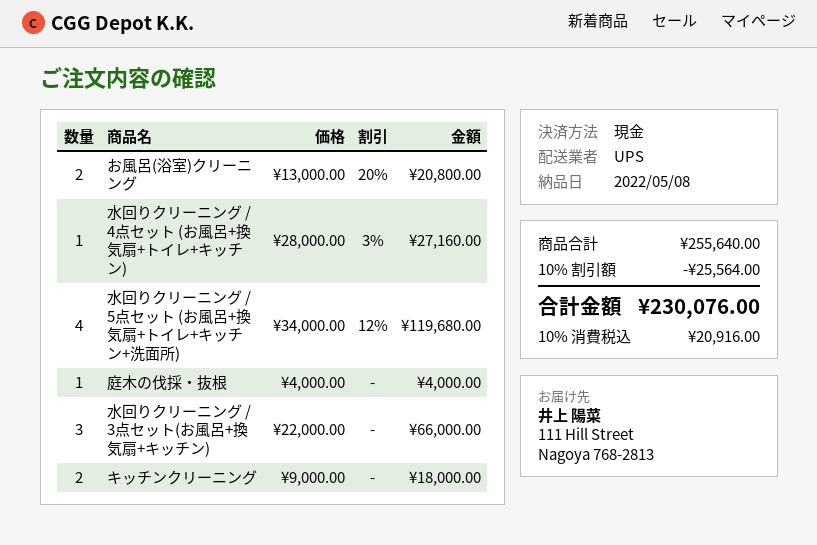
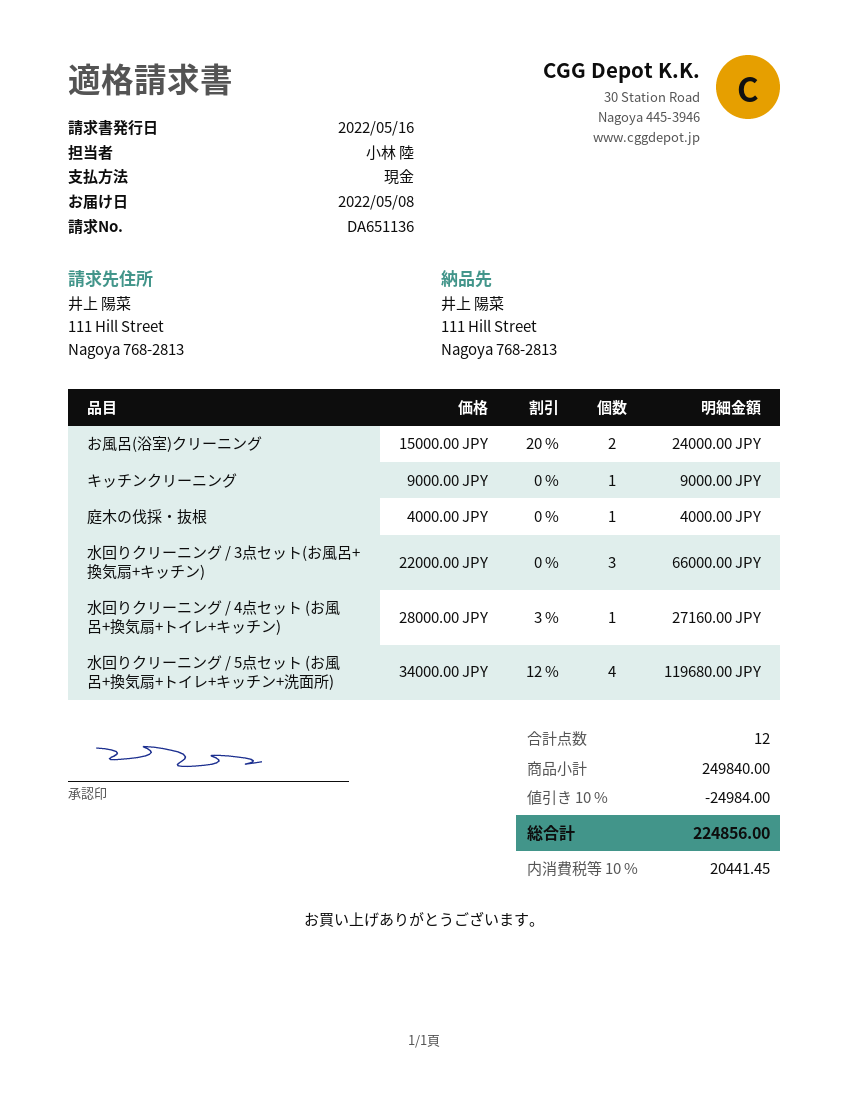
お風呂(浴室)クリーニング: 2 x 13000.00 - 20% = 20800.00 -> 2 x 15000.00 - 20% = 24000.00
キッチンクリーニング: 2 x 9000.00 = 18000.00 -> 1 x 9000.00 = 9000.00
subtotal: 255640.00 -> 249840.00
discount: 10% = 25564.00 -> 10% = 24984.00
tax: 10% = 20916.00 -> 10% = 20441.45
total: 230076.00 -> 224856.00

